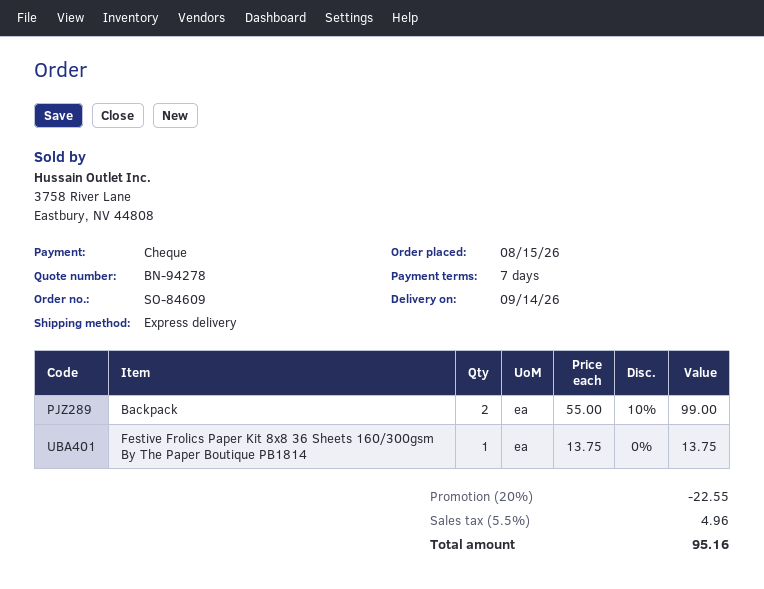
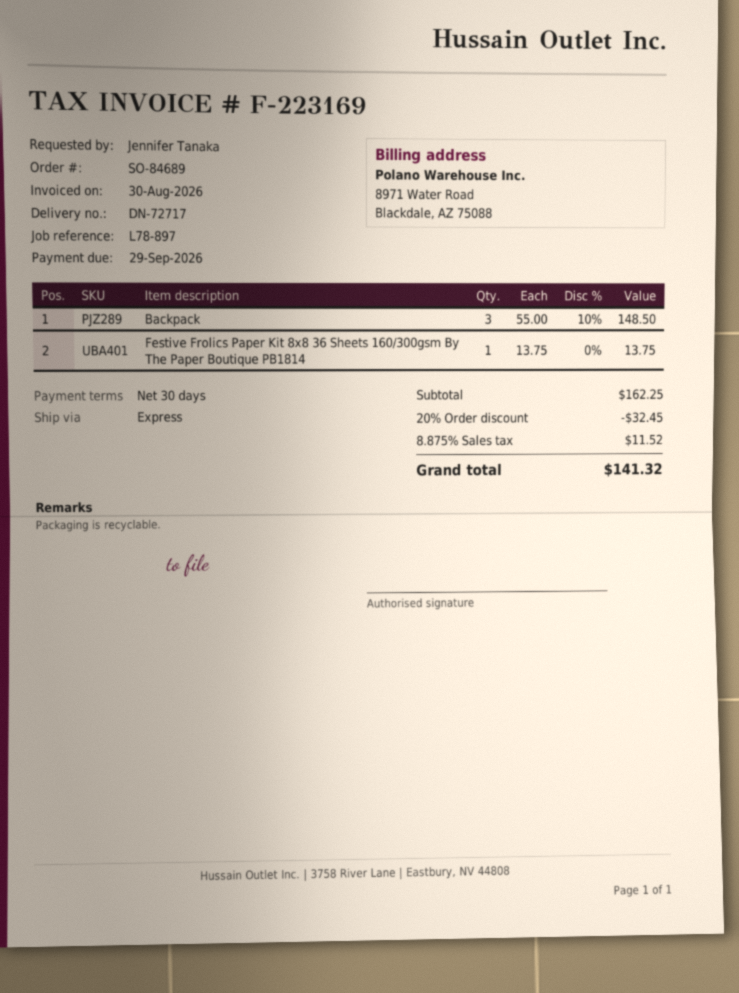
order number: SO-84609 -> SO-84689
payment terms: 7 days -> 30 days
Backpack: 2 x 55.00 - 10% = 99.00 -> 3 x 55.00 - 10% = 148.50
discount: 20% = 22.55 -> 20% = 32.45
tax: 5.5% = 4.96 -> 8.875% = 11.52
total: 95.16 -> 141.32

